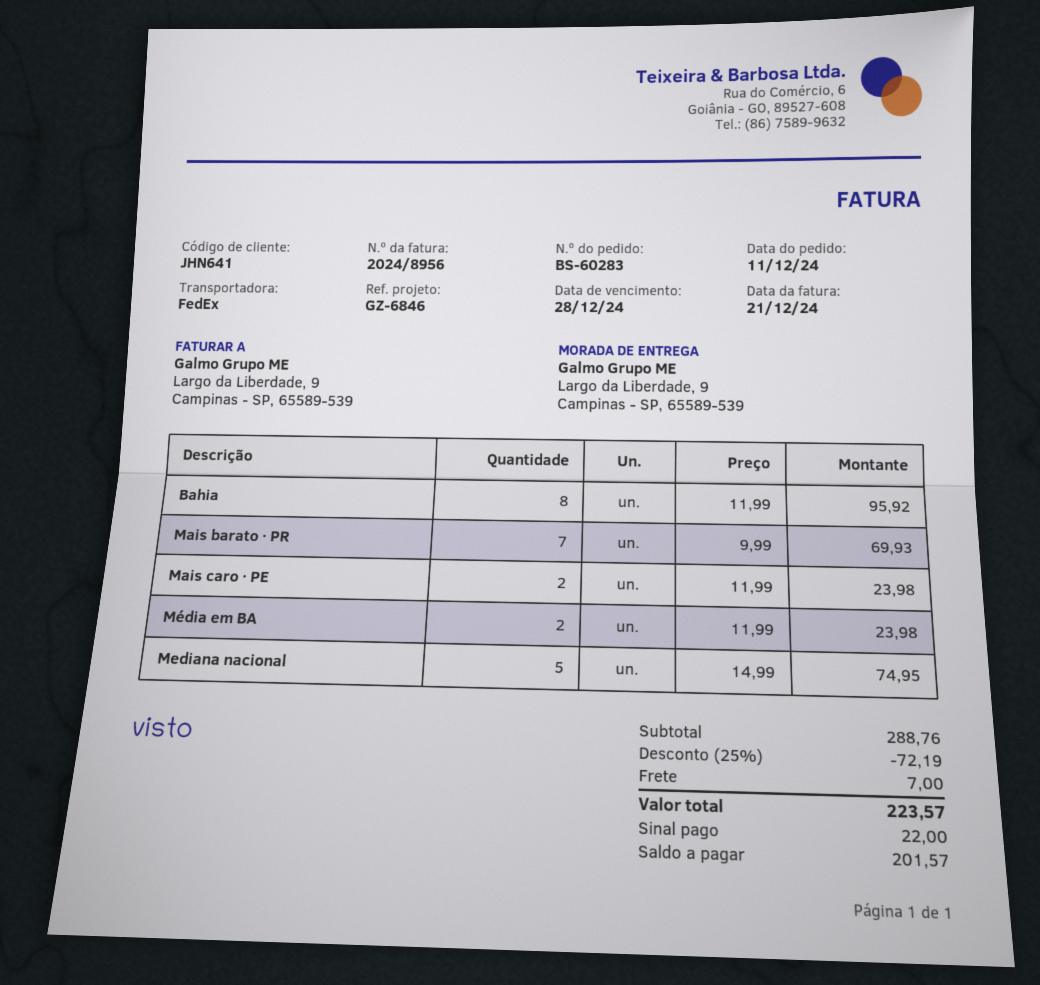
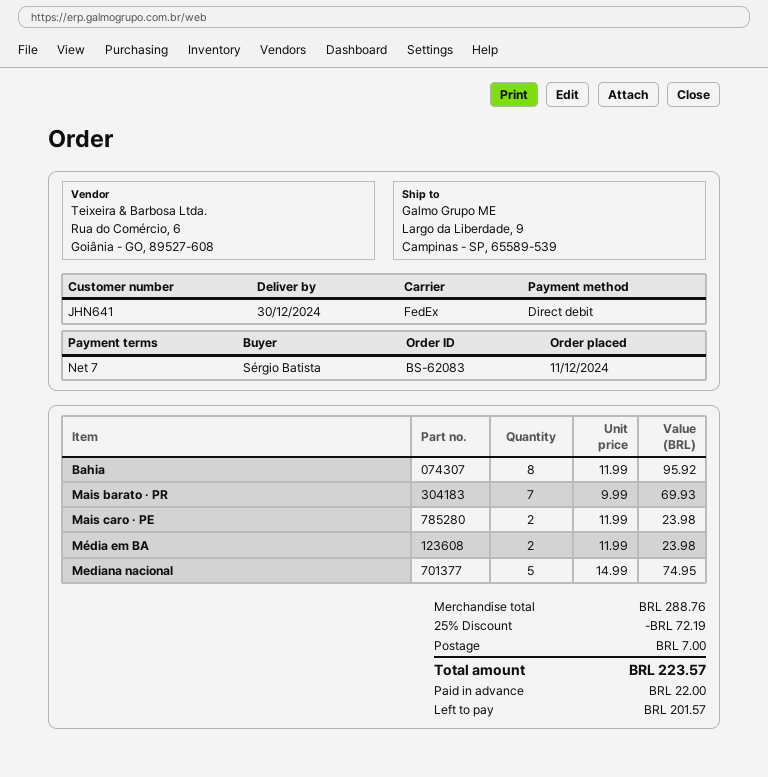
order number: BS-60283 -> BS-62083

